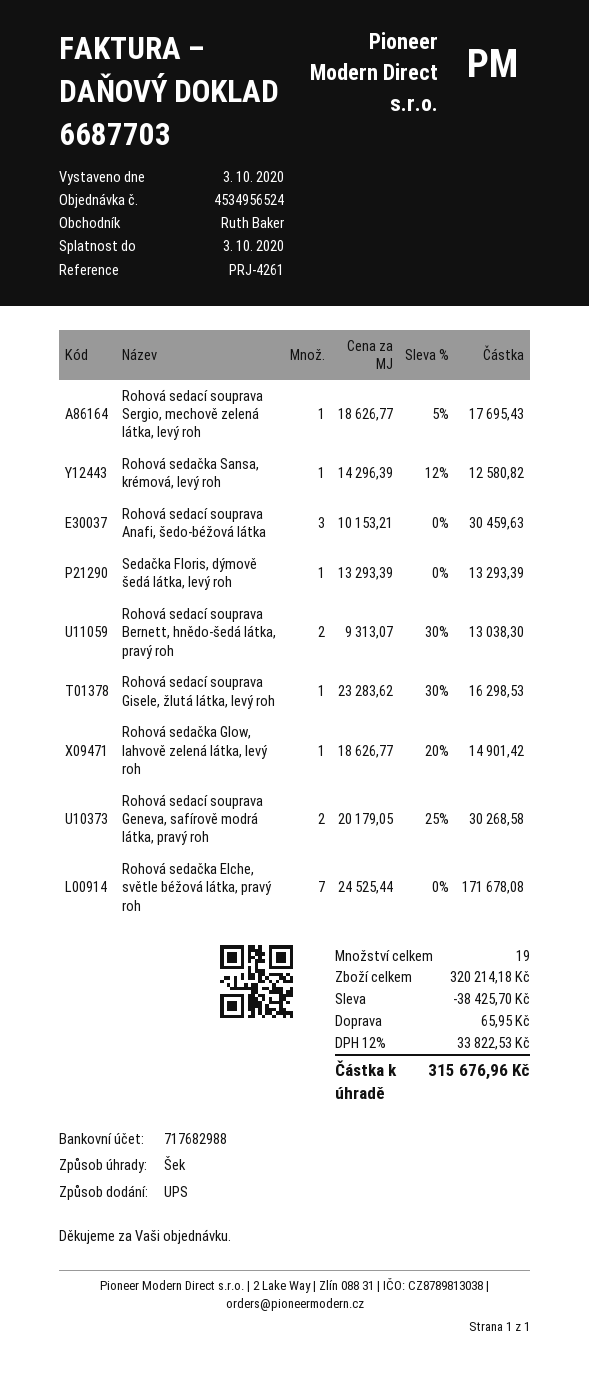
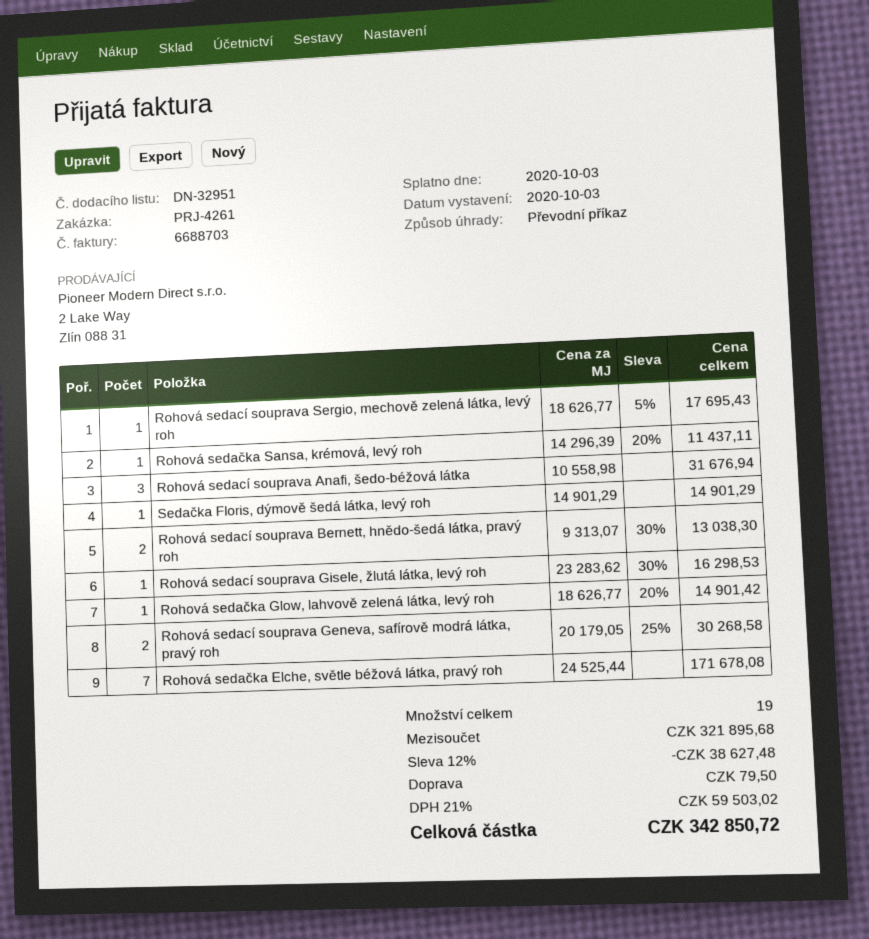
invoice number: 6687703 -> 6688703
payment method: cheque -> bank transfer
Rohová sedačka Sansa, krémová, levý roh: 1 x 14296.39 - 12% = 12580.82 -> 1 x 14296.39 - 20% = 11437.11
Rohová sedací souprava Anafi, šedo-béžová látka: 3 x 10153.21 = 30459.63 -> 3 x 10558.98 = 31676.94
Sedačka Floris, dýmově šedá látka, levý roh: 1 x 13293.39 = 13293.39 -> 1 x 14901.29 = 14901.29
subtotal: 320214.18 -> 321895.68
discount: 38425.70 -> 38627.48
shipping: 65.95 -> 79.50
tax: 12% = 33822.53 -> 21% = 59503.02
total: 315676.96 -> 342850.72

